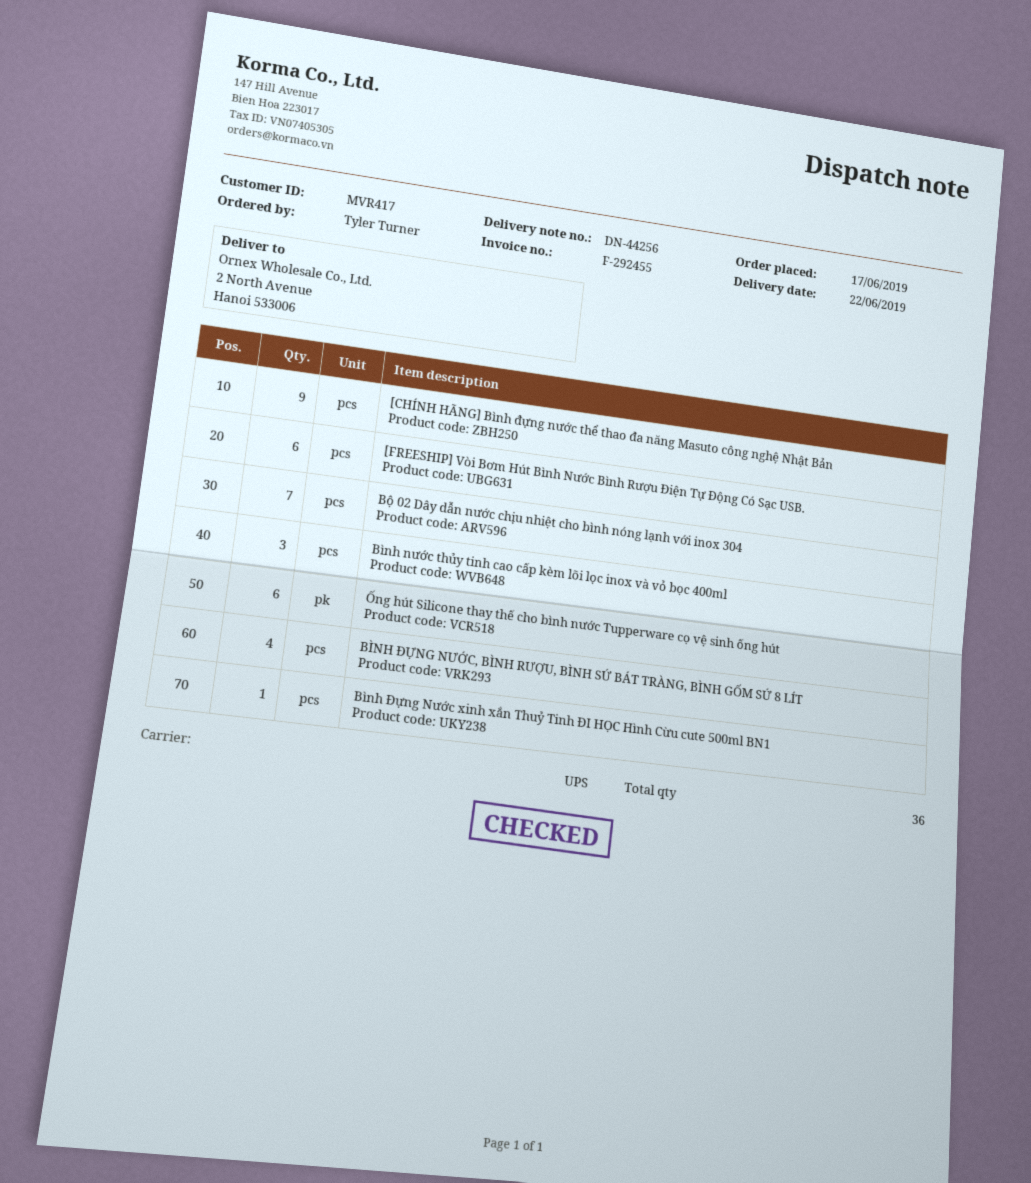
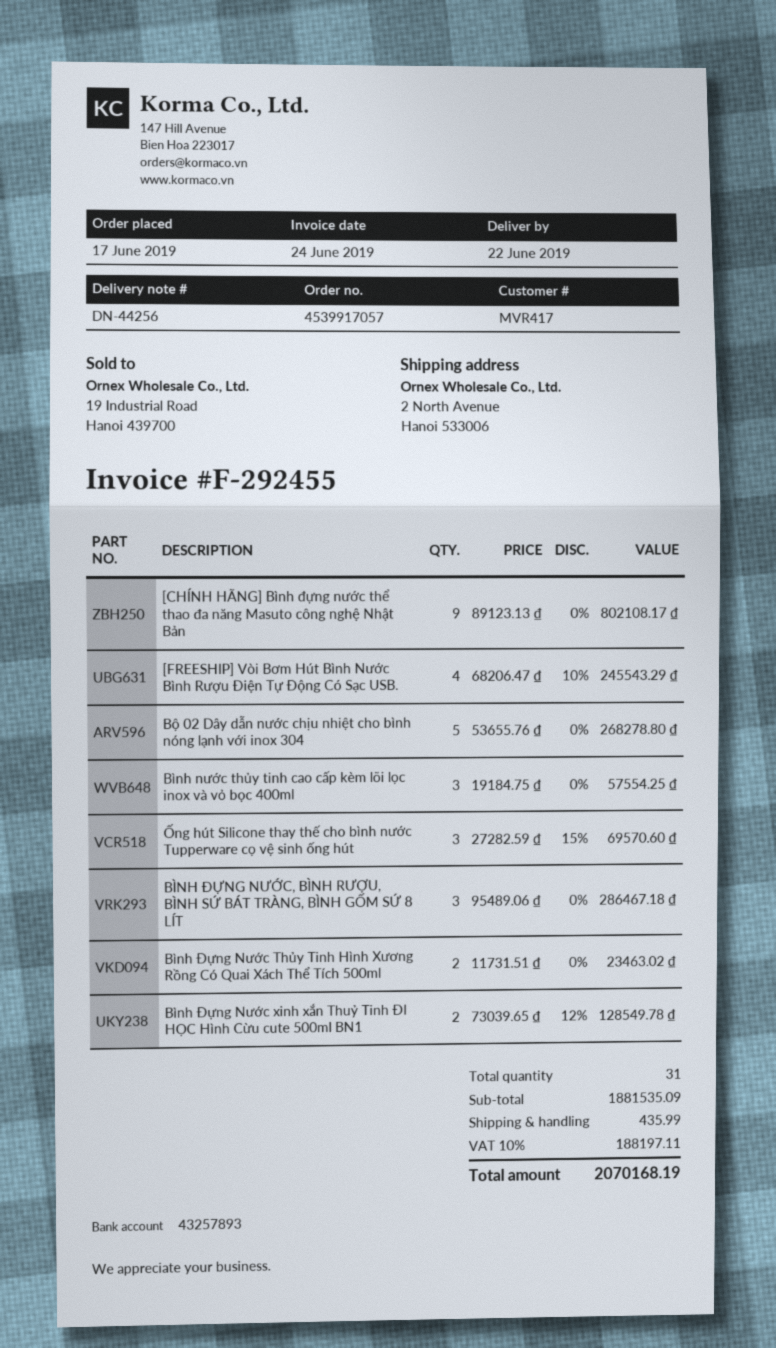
[FREESHIP] Vòi Bơm Hút Bình Nước Bình Rượu Điện Tự Động Có Sạc USB.: 6 -> 4
Bộ 02 Dây dẫn nước chịu nhiệt cho bình nóng lạnh với inox 304: 7 -> 5
Ống hút Silicone thay thế cho bình nước Tupperware cọ vệ sinh ống hút: 6 -> 3
BÌNH ĐỰNG NƯỚC, BÌNH RƯỢU, BÌNH SỨ BÁT TRÀNG, BÌNH GỐM SỨ 8 LÍT: 4 -> 3
Bình Đựng Nước xinh xắn Thuỷ Tinh ĐI HỌC Hình Cừu cute 500ml BN1: 1 -> 2
Bình Đựng Nước Thủy Tinh Hình Xương Rồng Có Quai Xách Thể Tích 500ml: none -> 2
total quantity: 36 -> 31

